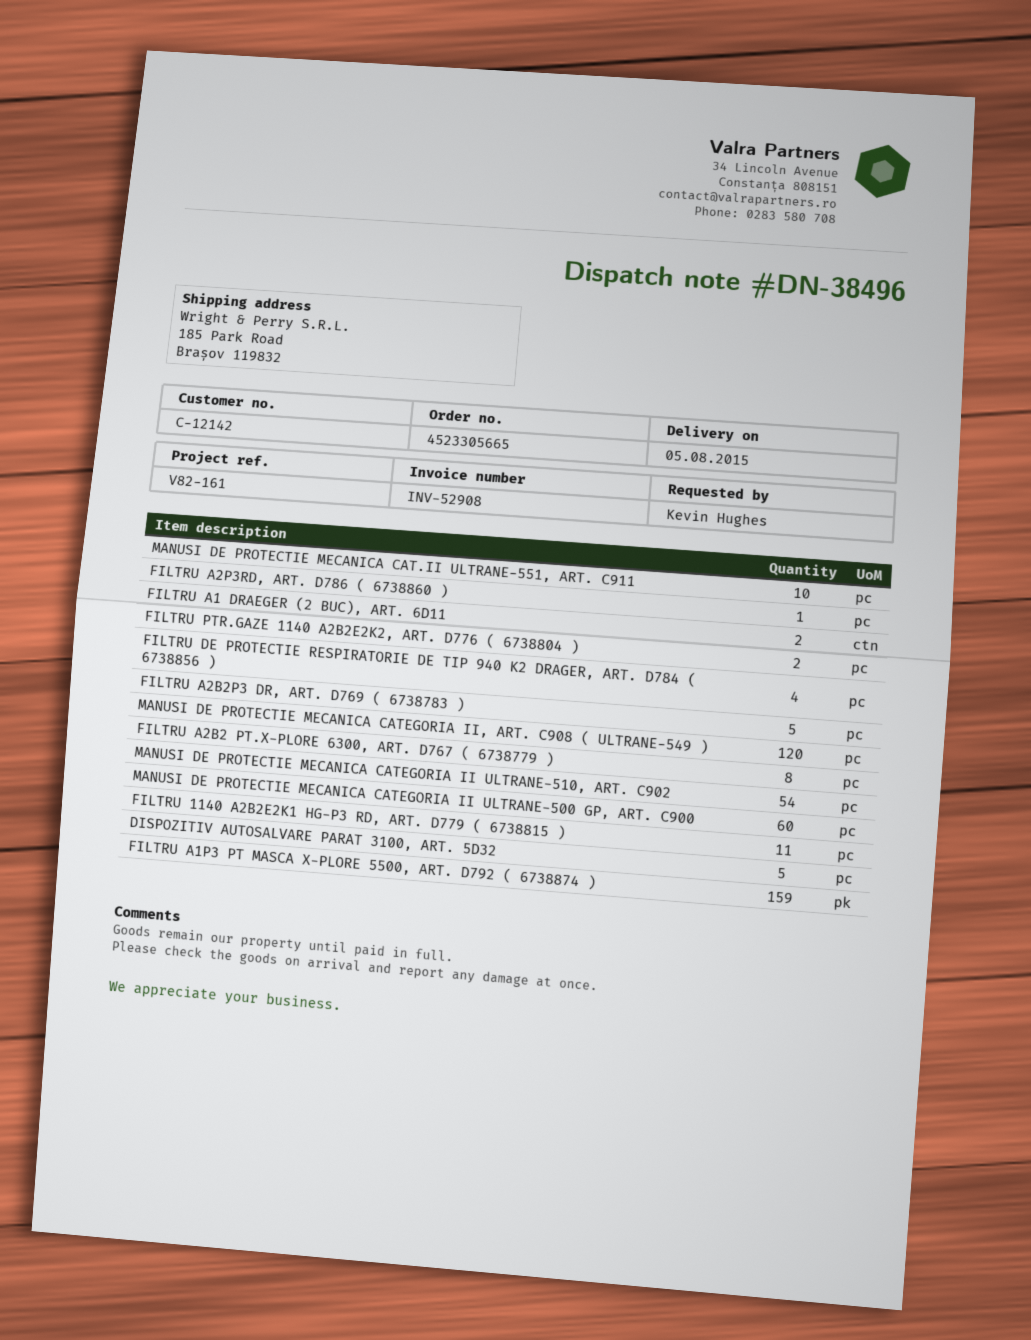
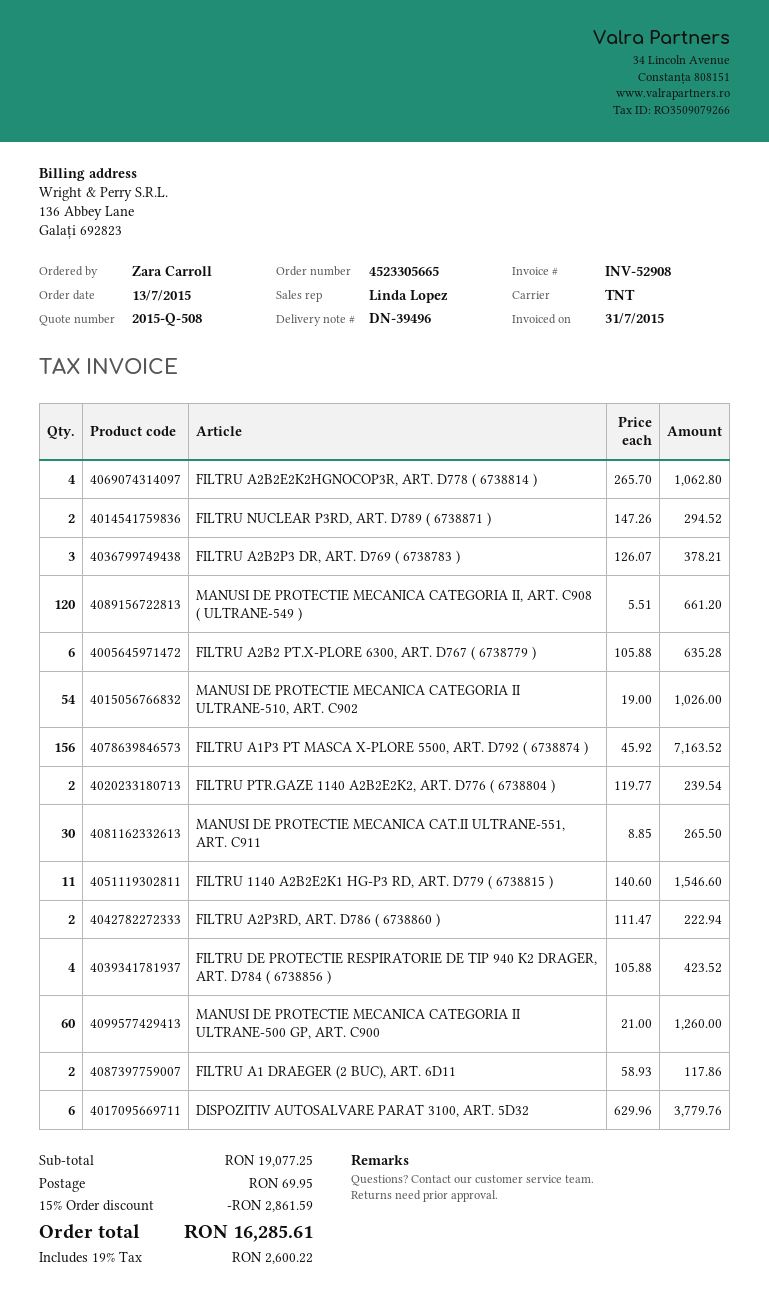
delivery note number: DN-38496 -> DN-39496
ordered by: Kevin Hughes -> Zara Carroll
MANUSI DE PROTECTIE MECANICA CAT.II ULTRANE-551, ART. C911: 10 -> 30
FILTRU A2P3RD, ART. D786 ( 6738860 ): 1 -> 2
FILTRU A2B2P3 DR, ART. D769 ( 6738783 ): 5 -> 3
FILTRU A2B2 PT.X-PLORE 6300, ART. D767 ( 6738779 ): 8 -> 6
DISPOZITIV AUTOSALVARE PARAT 3100, ART. 5D32: 5 -> 6
FILTRU A1P3 PT MASCA X-PLORE 5500, ART. D792 ( 6738874 ): 159 -> 156
FILTRU A2B2E2K2HGNOCOP3R, ART. D778 ( 6738814 ): none -> 4
FILTRU NUCLEAR P3RD, ART. D789 ( 6738871 ): none -> 2

